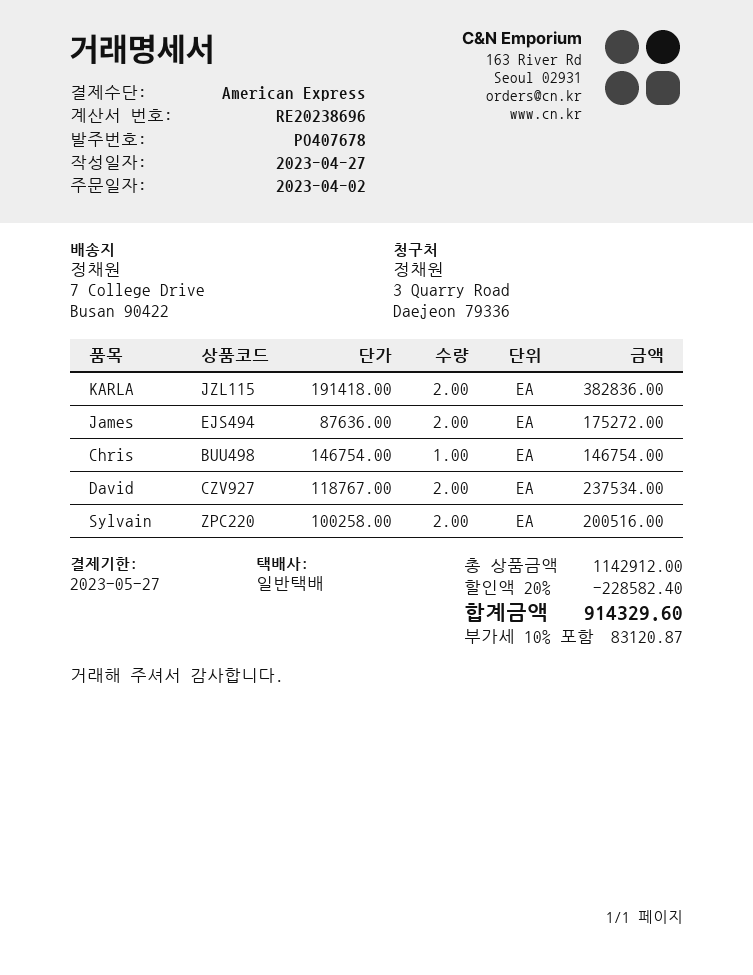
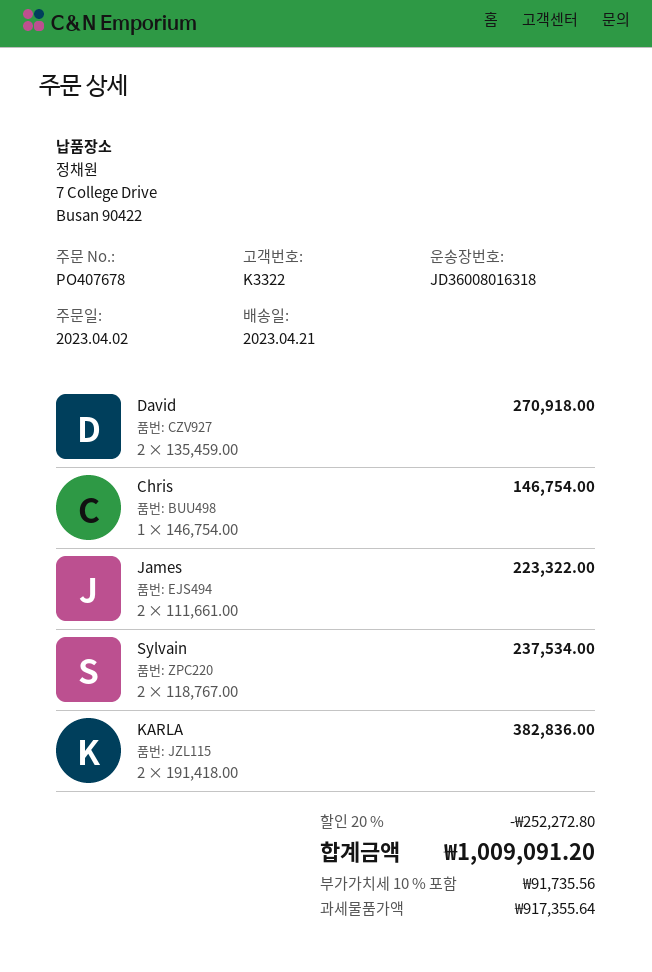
James: 2 x 87636.00 = 175272.00 -> 2 x 111661.00 = 223322.00
David: 2 x 118767.00 = 237534.00 -> 2 x 135459.00 = 270918.00
Sylvain: 2 x 100258.00 = 200516.00 -> 2 x 118767.00 = 237534.00
discount: 20% = 228582.40 -> 20% = 252272.80
tax: 10% = 83120.87 -> 10% = 91735.56
total: 914329.60 -> 1009091.20

